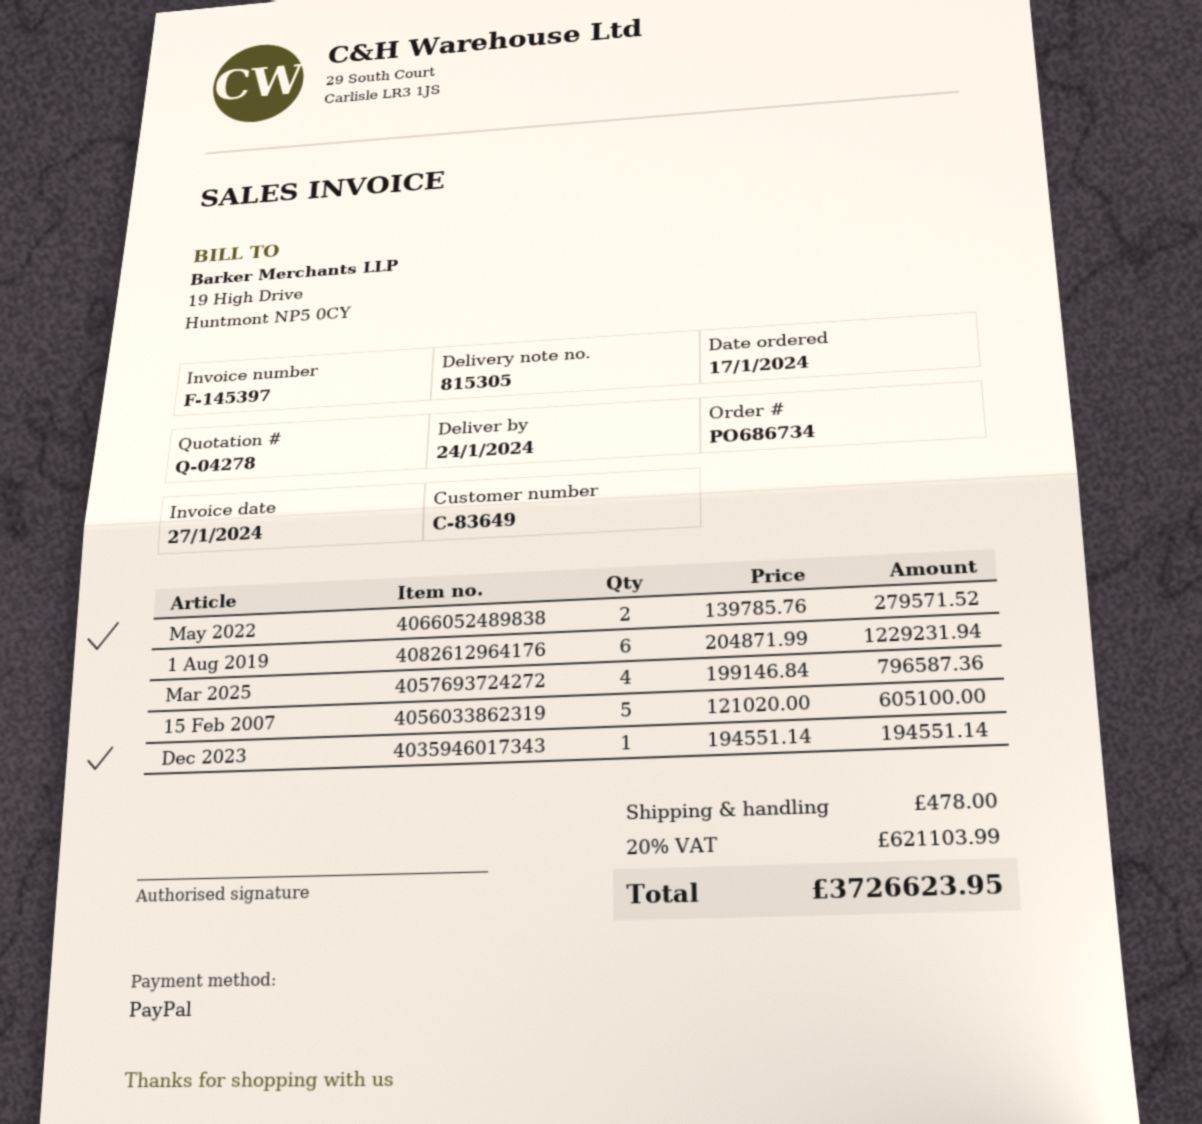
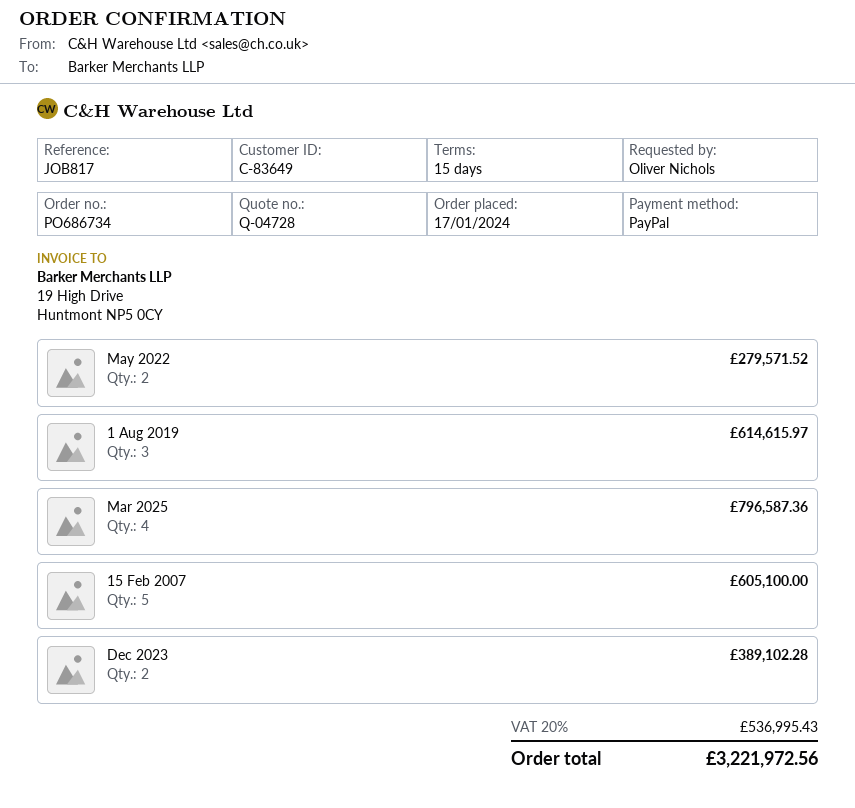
quote number: Q-04278 -> Q-04728
1 Aug 2019: 6 for 1229231.94 -> 3 for 614615.97
Dec 2023: 1 for 194551.14 -> 2 for 389102.28
shipping: 478.00 -> none
tax: 20% = 621103.99 -> 20% = 536995.43
total: 3726623.95 -> 3221972.56

